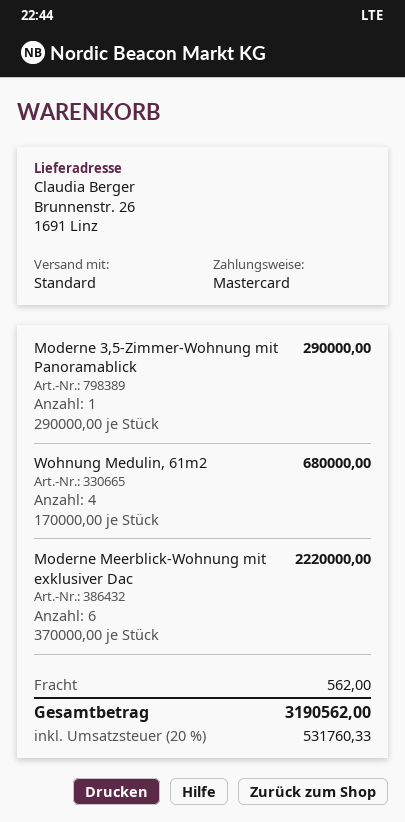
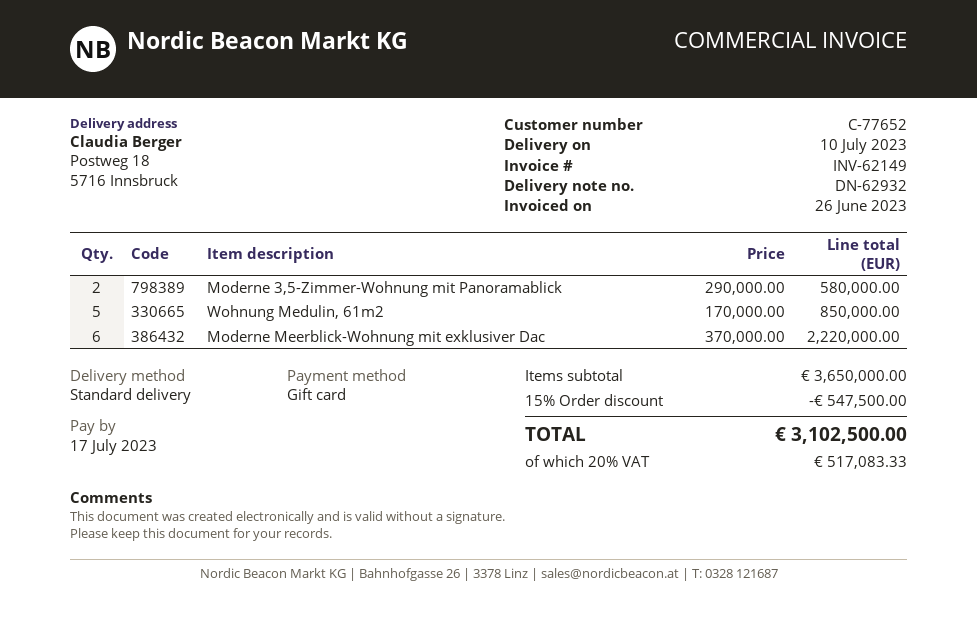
payment method: Mastercard -> gift card
ship to: Brunnenstr. 26, 1691 Linz -> Postweg 18, 5716 Innsbruck
Moderne 3,5-Zimmer-Wohnung mit Panoramablick: 1 x 290000.00 = 290000.00 -> 2 x 290000.00 = 580000.00
Wohnung Medulin, 61m2: 4 x 170000.00 = 680000.00 -> 5 x 170000.00 = 850000.00
discount: none -> 15% = 547500.00
shipping: 562.00 -> none
tax: 20% = 531760.33 -> 20% = 517083.33
total: 3190562.00 -> 3102500.00

